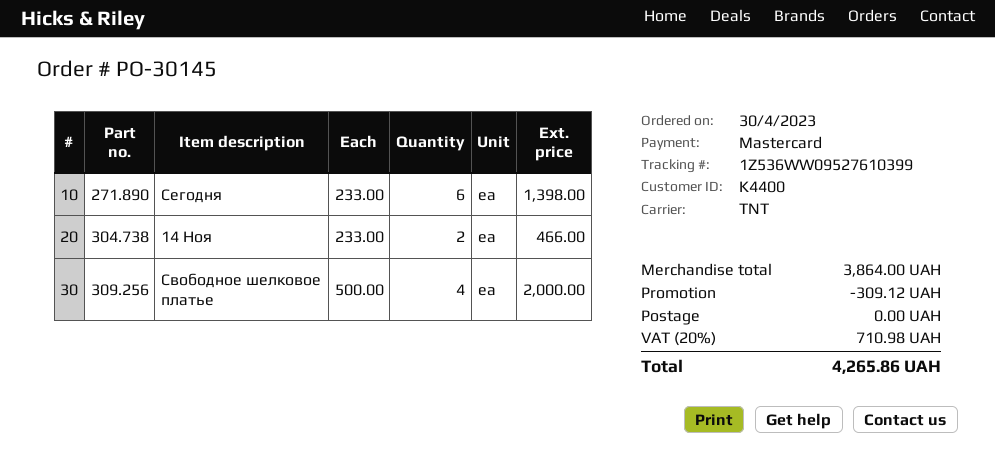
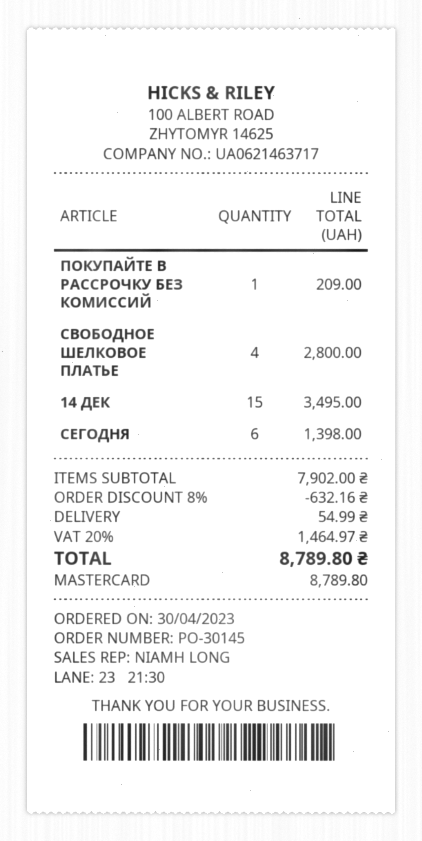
14 Ноя: 2 for 466.00 -> none
Свободное шелковое платье: 4 for 2000.00 -> 4 for 2800.00
ПОКУПАЙТЕ В РАССРОЧКУ БЕЗ КОМИССИЙ: none -> 1 for 209.00
14 ДЕК: none -> 15 for 3495.00
subtotal: 3864.00 -> 7902.00
discount: 309.12 -> 632.16
shipping: 0.00 -> 54.99
tax: 20% = 710.98 -> 20% = 1464.97
total: 4265.86 -> 8789.80

